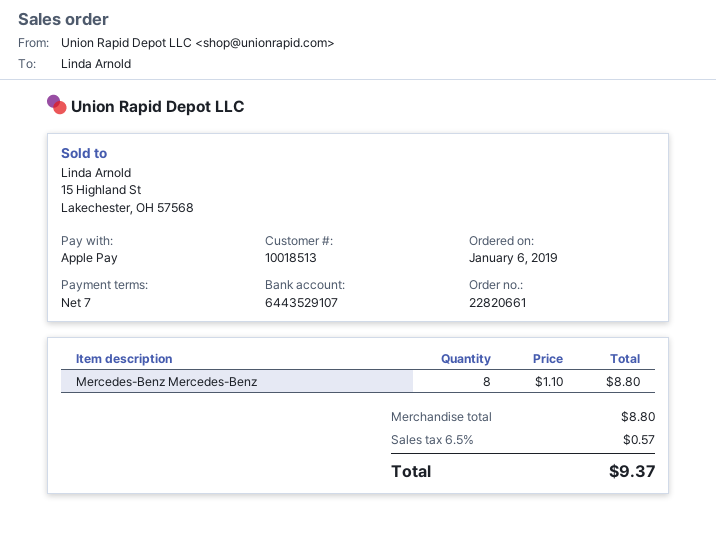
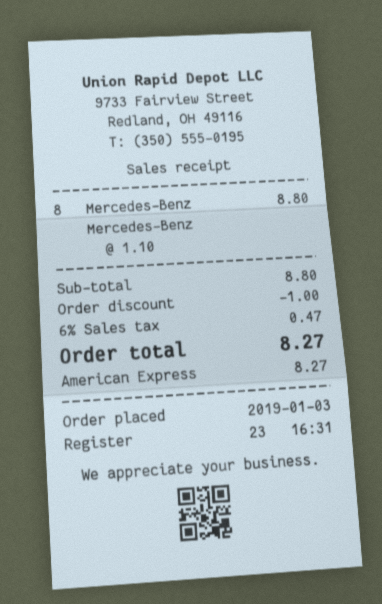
order date: 2019-01-06 -> 2019-01-03
payment method: Apple Pay -> American Express
discount: none -> 1.00
tax: 6.5% = 0.57 -> 6% = 0.47
total: 9.37 -> 8.27

